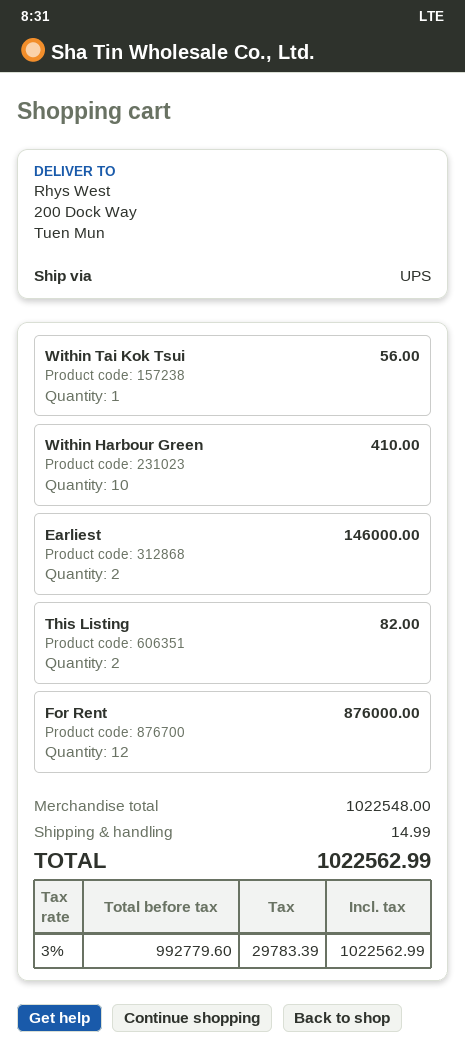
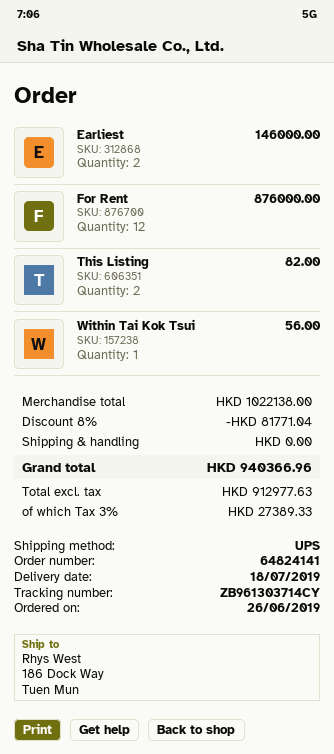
ship to: 200 Dock Way, Tuen Mun -> 186 Dock Way, Tuen Mun
Within Harbour Green: 10 for 410.00 -> none
subtotal: 1022548.00 -> 1022138.00
discount: none -> 8% = 81771.04
shipping: 14.99 -> 0.00
net: 992779.60 -> 912977.63
tax: 3% = 29783.39 -> 3% = 27389.33
total: 1022562.99 -> 940366.96

